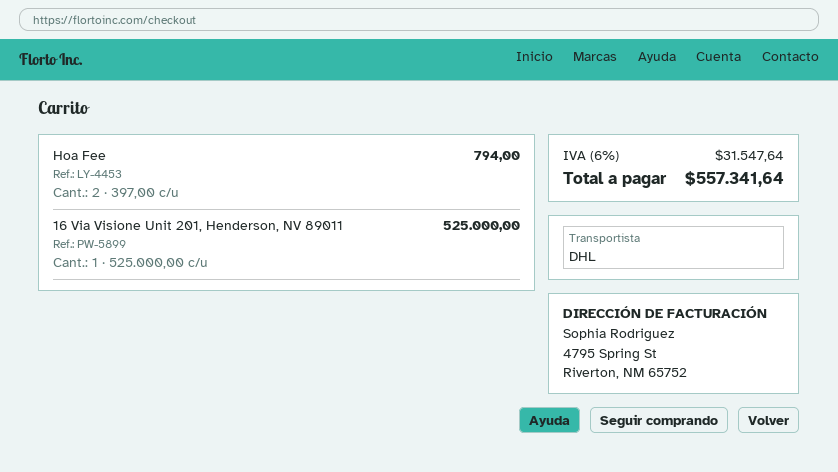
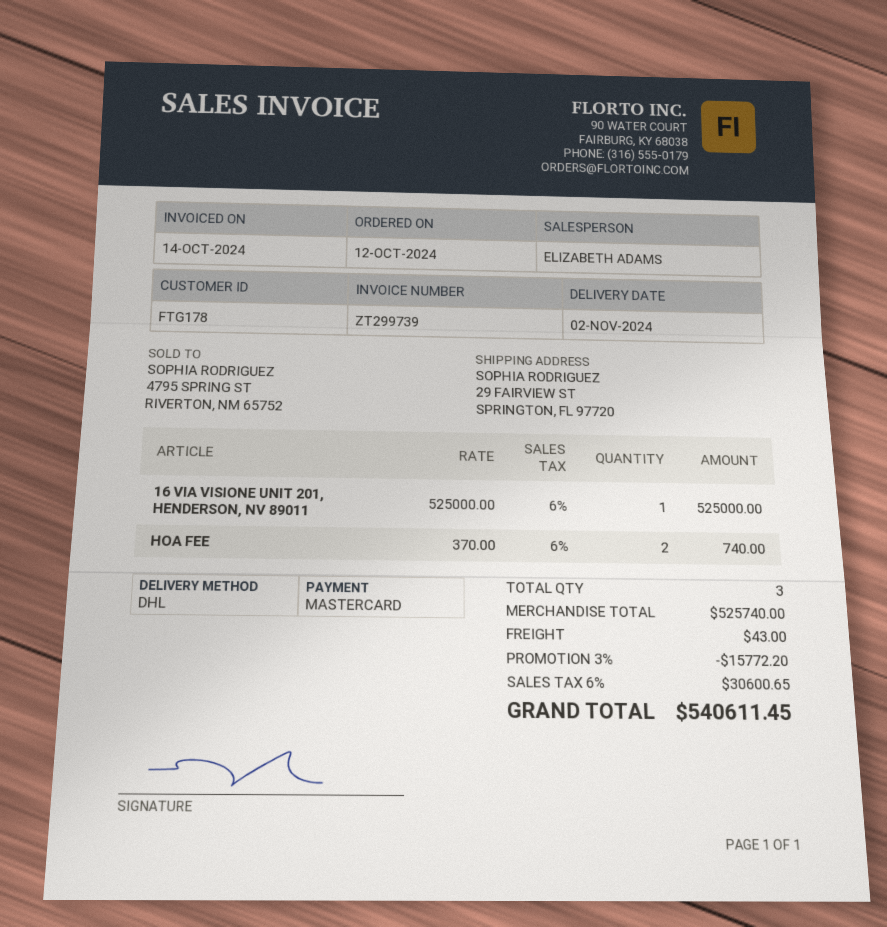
Hoa Fee: 2 x 397.00 = 794.00 -> 2 x 370.00 = 740.00
discount: none -> 3% = 15772.20
shipping: none -> 43.00
tax: 6% = 31547.64 -> 6% = 30600.65
total: 557341.64 -> 540611.45

